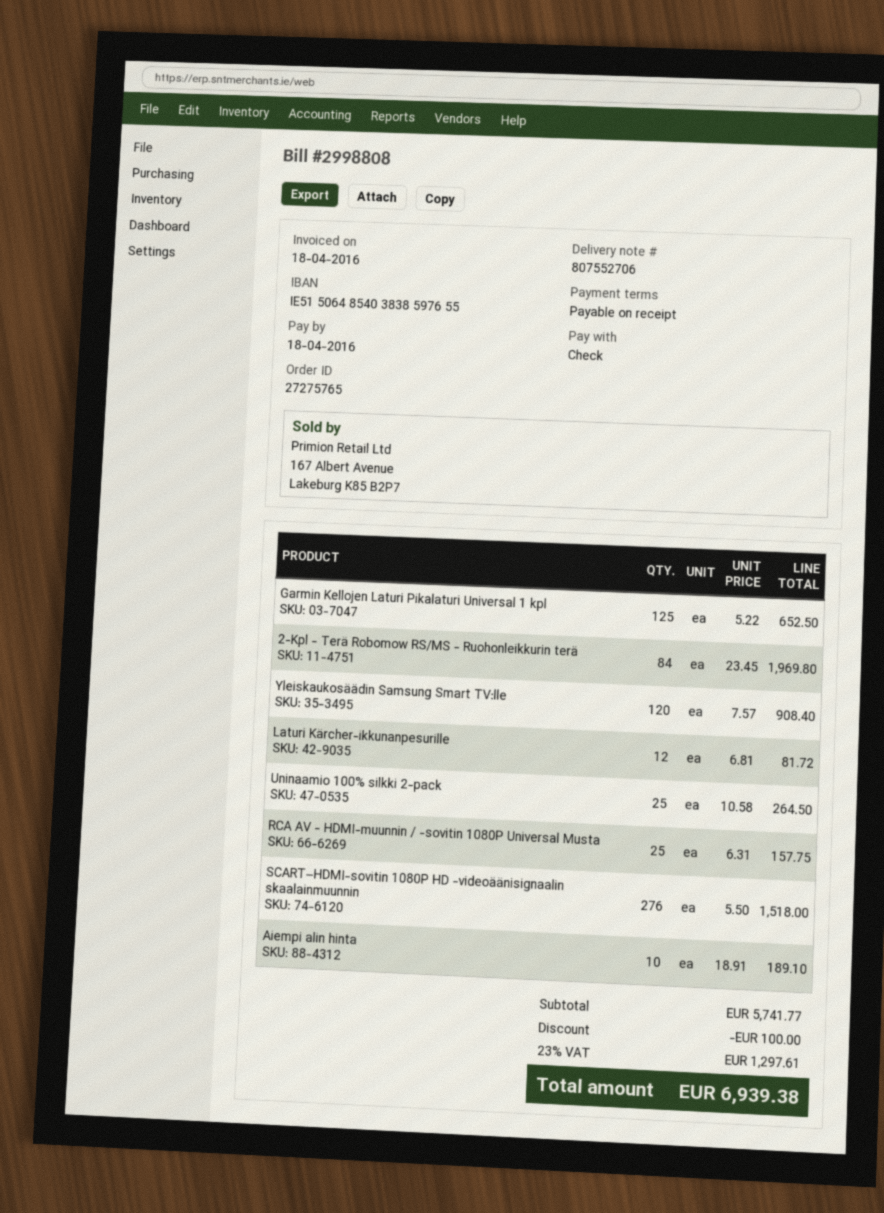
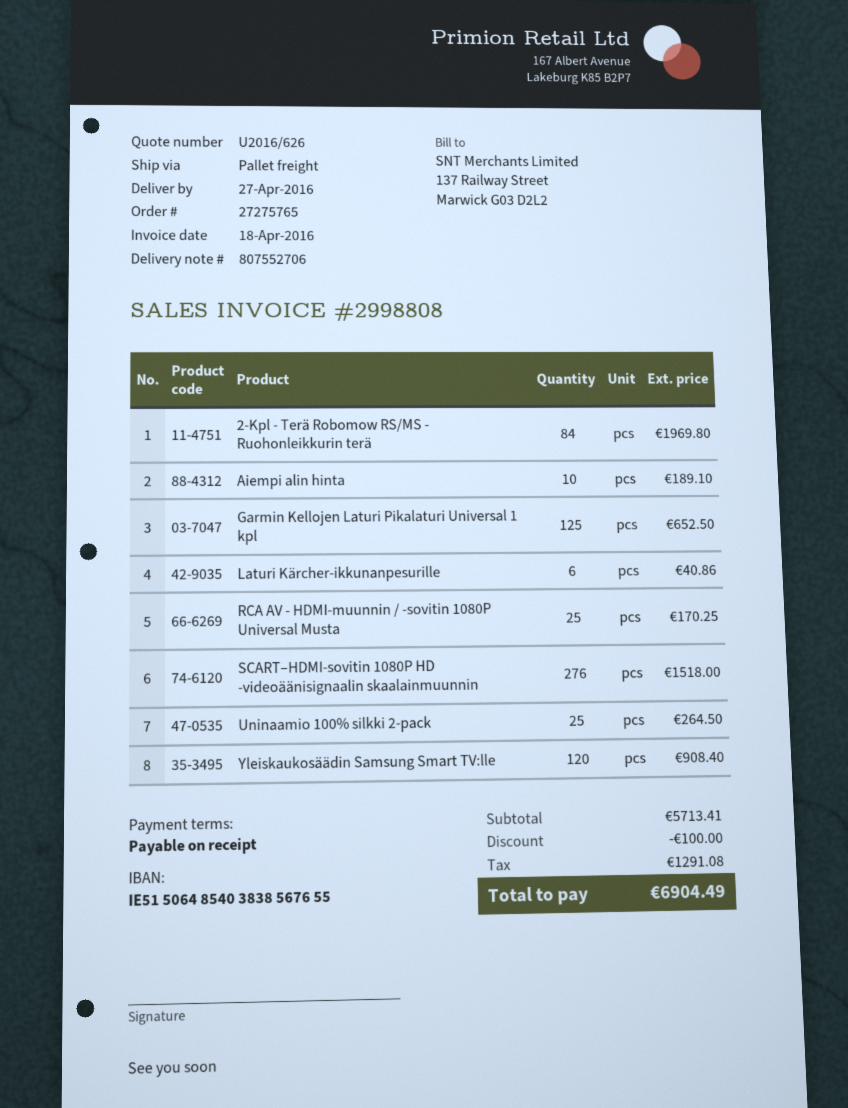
bank account: IE51506485403838597655 -> IE51506485403838567655
Laturi Kärcher-ikkunanpesurille: 12 for 81.72 -> 6 for 40.86
RCA AV - HDMI-muunnin / -sovitin 1080P Universal Musta: 25 for 157.75 -> 25 for 170.25
subtotal: 5741.77 -> 5713.41
tax: 1297.61 -> 1291.08
total: 6939.38 -> 6904.49

